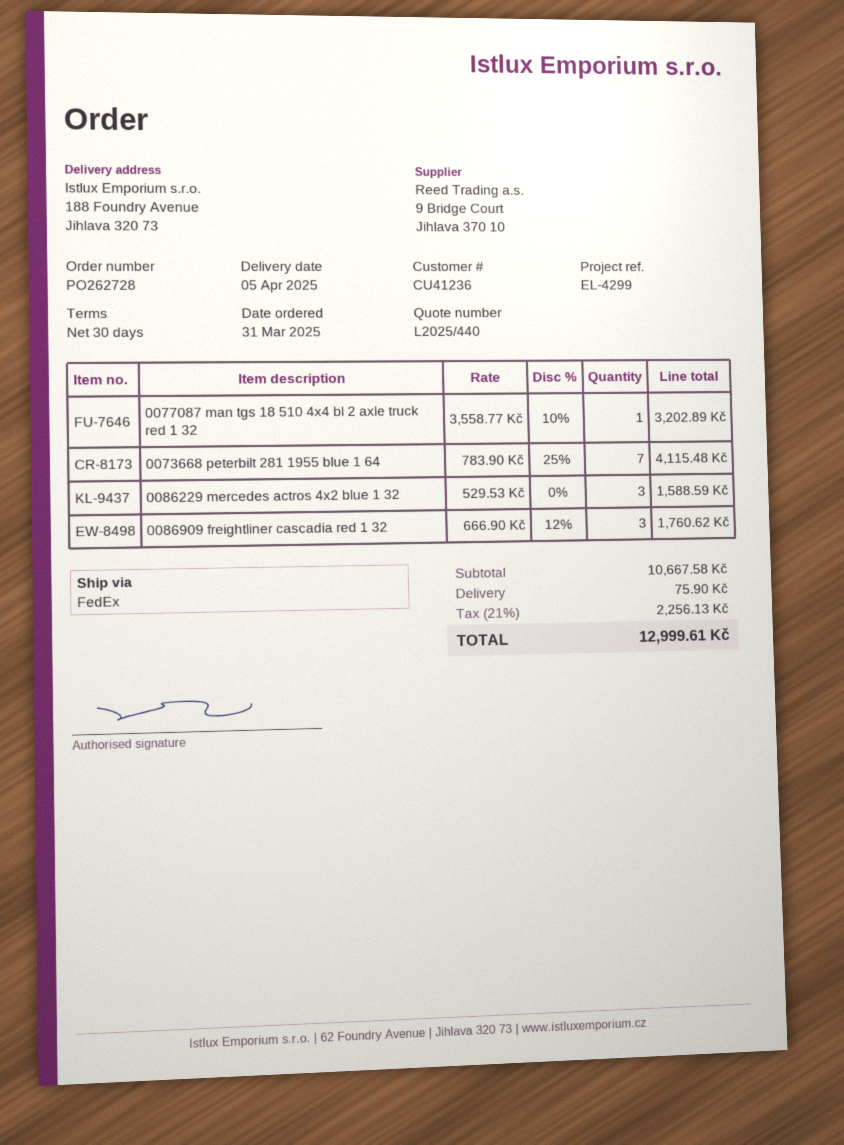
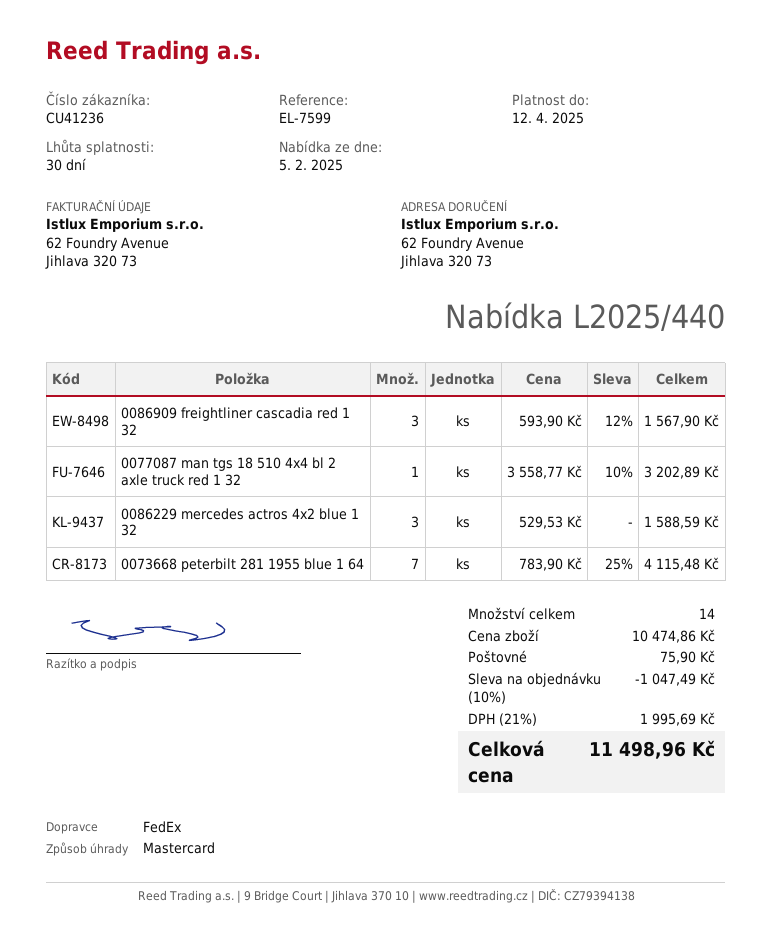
reference: EL-4299 -> EL-7599
ship to: 188 Foundry Avenue, Jihlava 320 73 -> 62 Foundry Avenue, Jihlava 320 73
0086909 freightliner cascadia red 1 32: 3 x 666.90 - 12% = 1760.62 -> 3 x 593.90 - 12% = 1567.90
subtotal: 10667.58 -> 10474.86
discount: none -> 10% = 1047.49
tax: 21% = 2256.13 -> 21% = 1995.69
total: 12999.61 -> 11498.96

